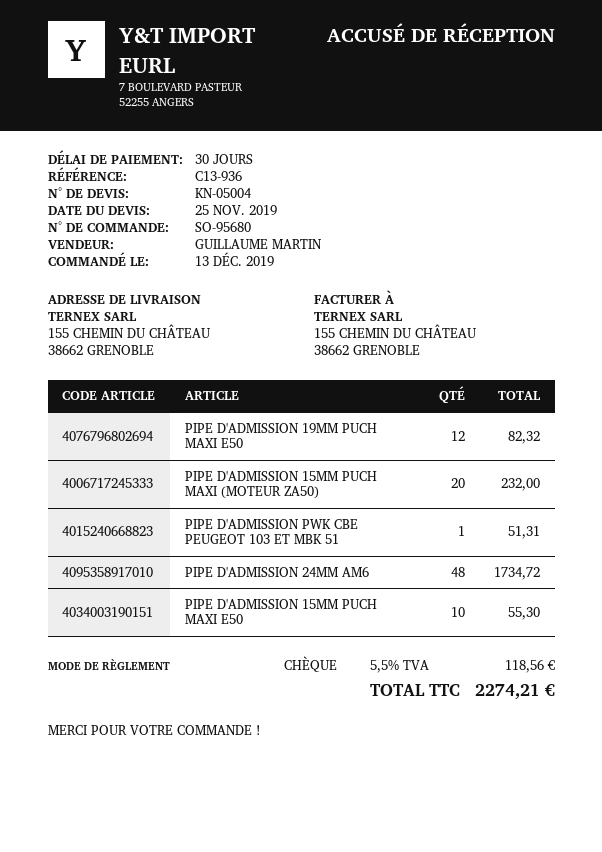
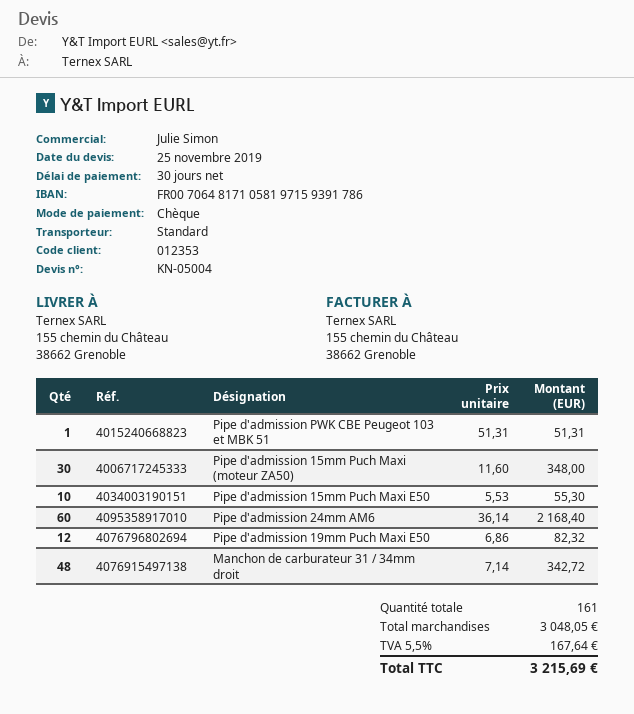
sales rep: GUILLAUME MARTIN -> Julie Simon
PIPE D'ADMISSION 15MM PUCH MAXI (MOTEUR ZA50): 20 for 232.00 -> 30 for 348.00
PIPE D'ADMISSION 24MM AM6: 48 for 1734.72 -> 60 for 2168.40
Manchon de carburateur 31 / 34mm droit: none -> 48 for 342.72
tax: 5.5% = 118.56 -> 5.5% = 167.64
total: 2274.21 -> 3215.69

